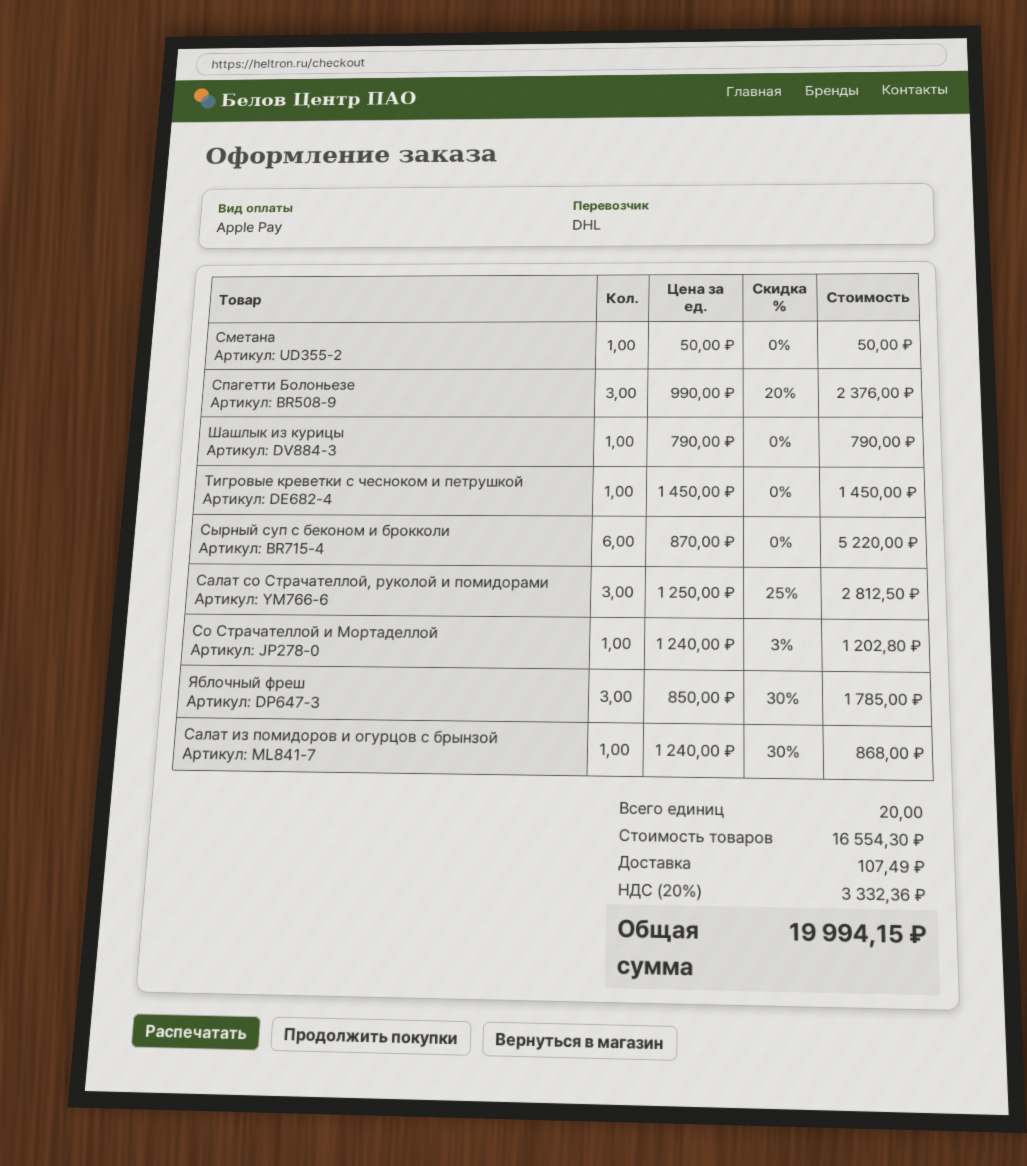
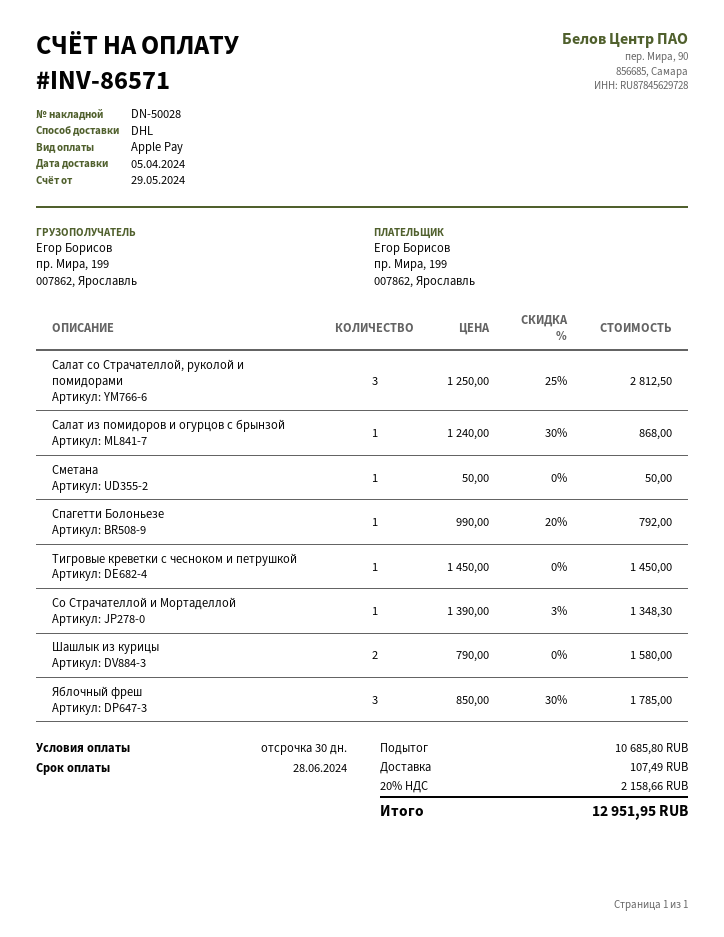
Спагетти Болоньезе: 3 x 990.00 - 20% = 2376.00 -> 1 x 990.00 - 20% = 792.00
Шашлык из курицы: 1 x 790.00 = 790.00 -> 2 x 790.00 = 1580.00
Сырный суп с беконом и брокколи: 6 x 870.00 = 5220.00 -> none
Со Страчателлой и Мортаделлой: 1 x 1240.00 - 3% = 1202.80 -> 1 x 1390.00 - 3% = 1348.30
subtotal: 16554.30 -> 10685.80
tax: 20% = 3332.36 -> 20% = 2158.66
total: 19994.15 -> 12951.95

